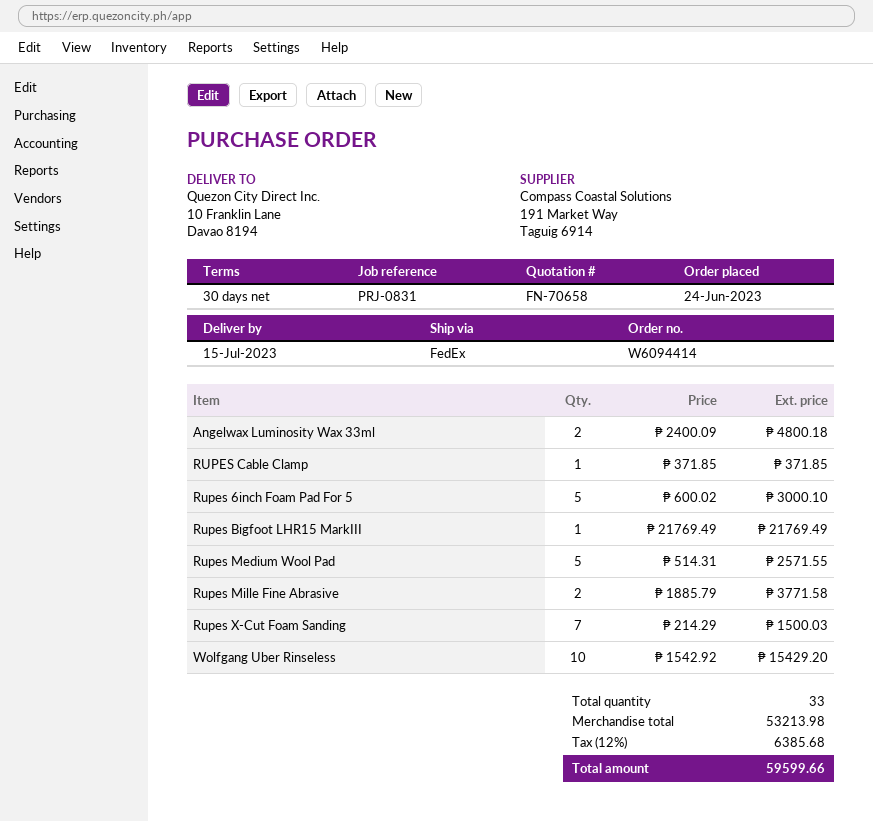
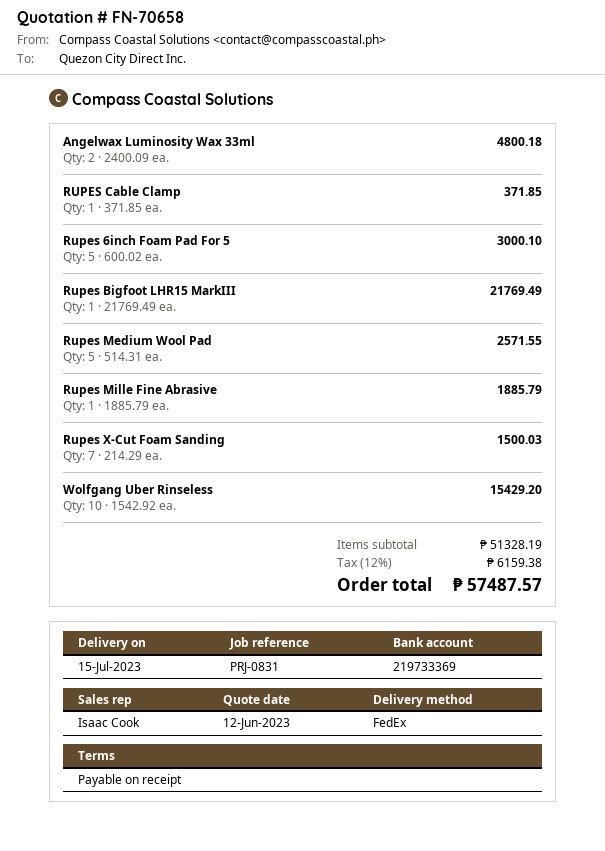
payment terms: 30 days -> on receipt
Rupes Mille Fine Abrasive: 2 x 1885.79 = 3771.58 -> 1 x 1885.79 = 1885.79
subtotal: 53213.98 -> 51328.19
tax: 12% = 6385.68 -> 12% = 6159.38
total: 59599.66 -> 57487.57

